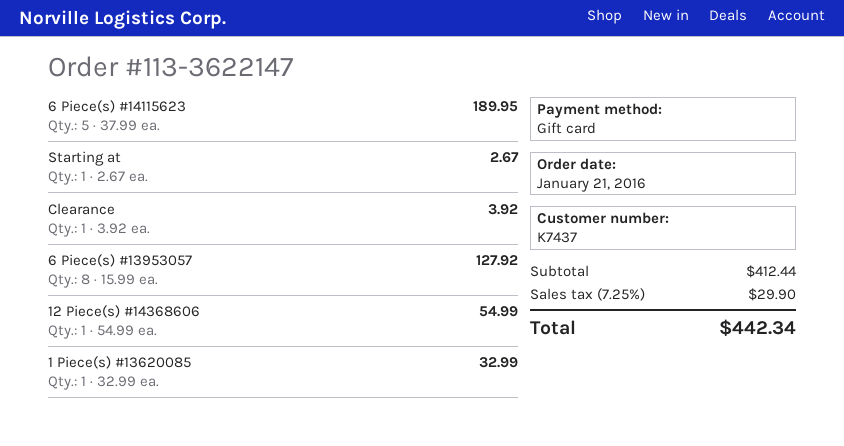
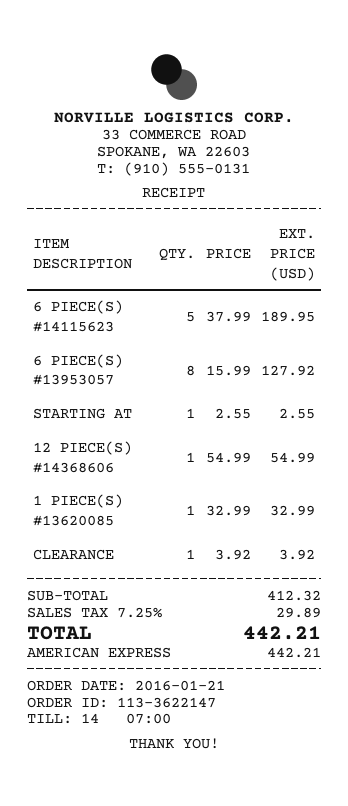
payment method: gift card -> American Express
Starting at: 1 x 2.67 = 2.67 -> 1 x 2.55 = 2.55
subtotal: 412.44 -> 412.32
tax: 7.25% = 29.90 -> 7.25% = 29.89
total: 442.34 -> 442.21

